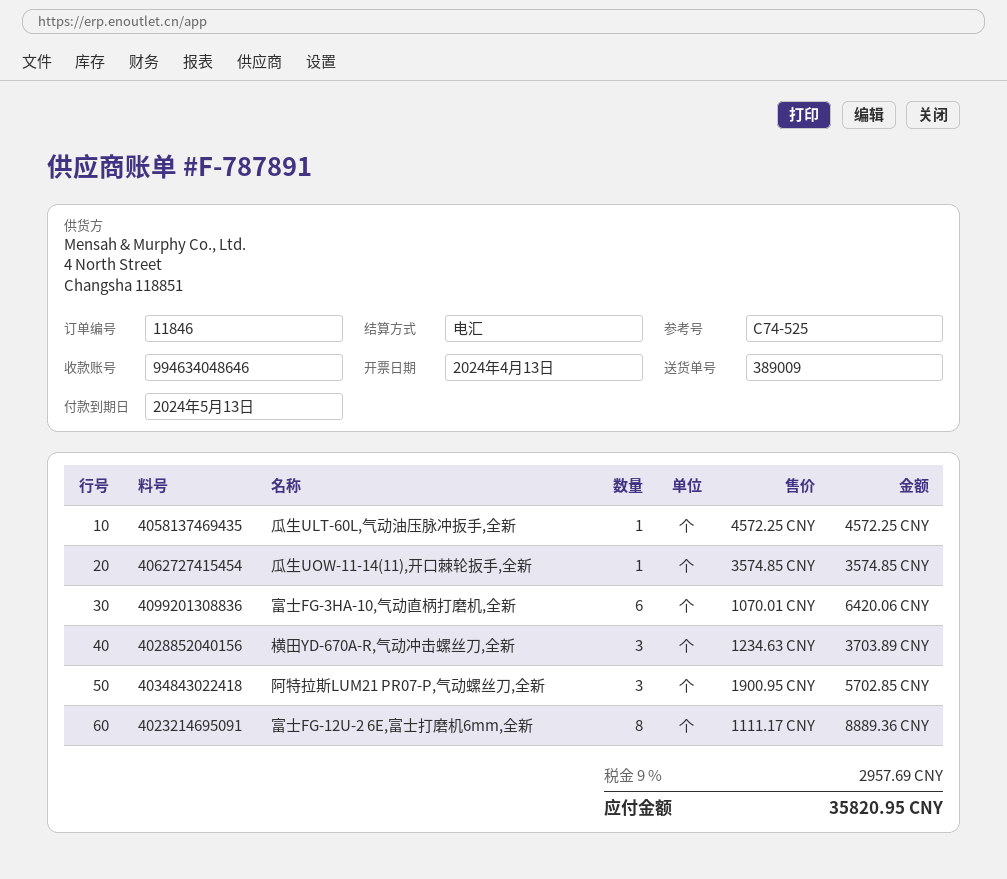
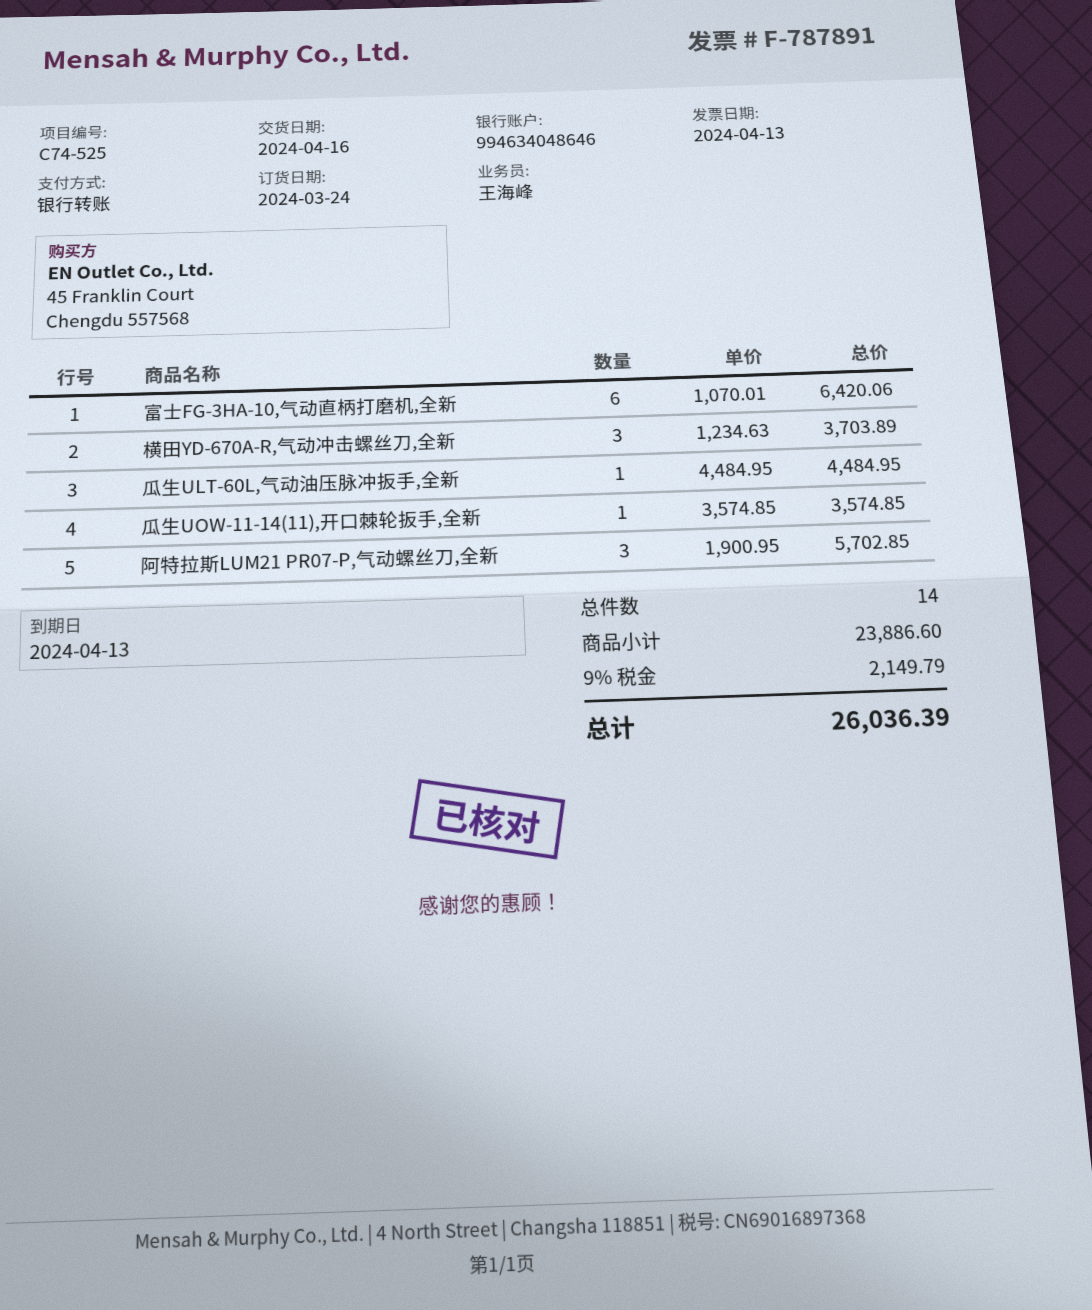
due date: 2024-05-13 -> 2024-04-13
瓜生ULT-60L,气动油压脉冲扳手,全新: 1 x 4572.25 = 4572.25 -> 1 x 4484.95 = 4484.95
富士FG-12U-2 6E,富士打磨机6mm,全新: 8 x 1111.17 = 8889.36 -> none
tax: 9% = 2957.69 -> 9% = 2149.79
total: 35820.95 -> 26036.39

